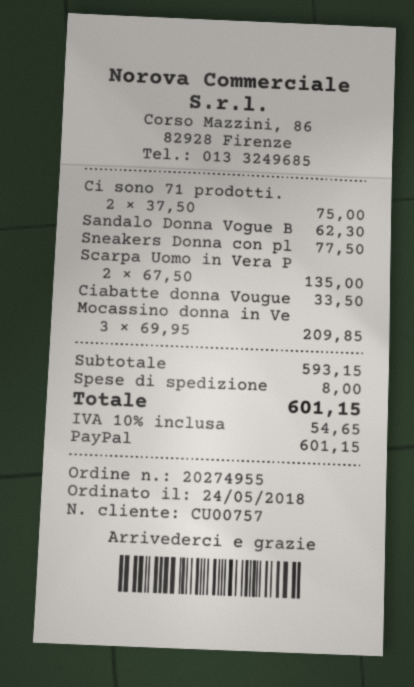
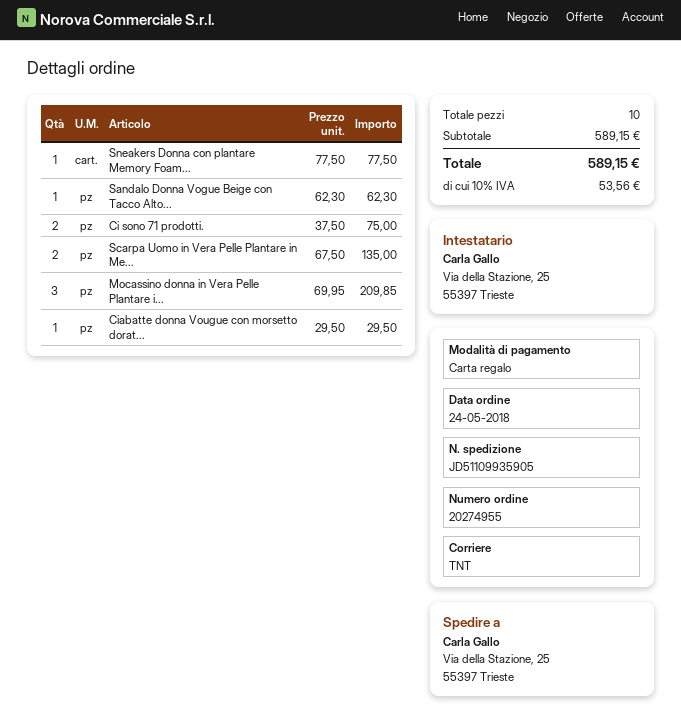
payment method: PayPal -> gift card
Ciabatte donna Vougue: 1 x 33.50 = 33.50 -> 1 x 29.50 = 29.50
subtotal: 593.15 -> 589.15
shipping: 8.00 -> none
tax: 10% = 54.65 -> 10% = 53.56
total: 601.15 -> 589.15

